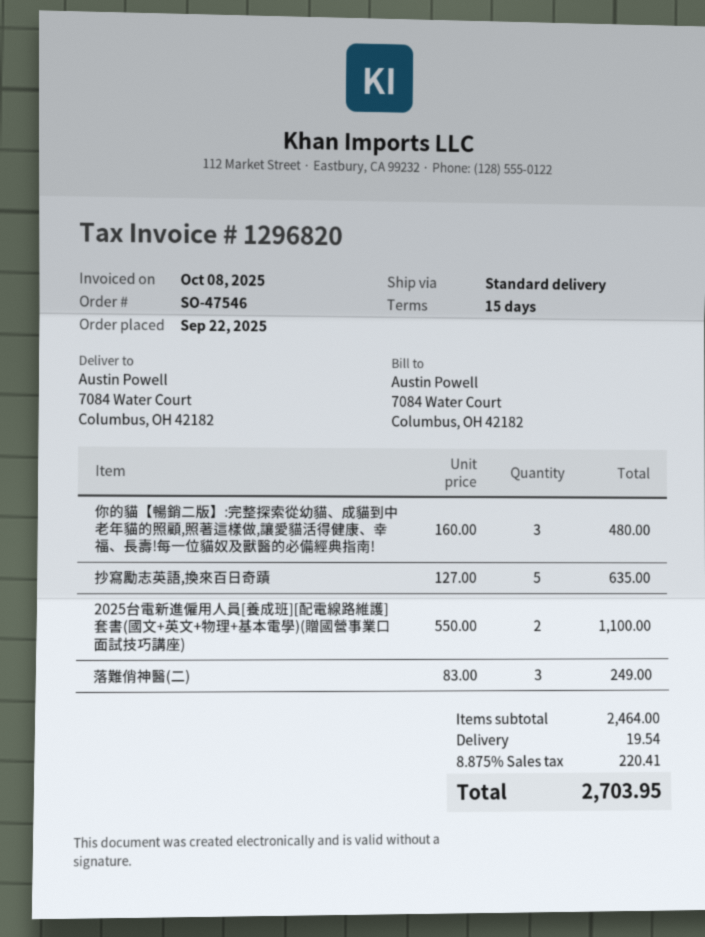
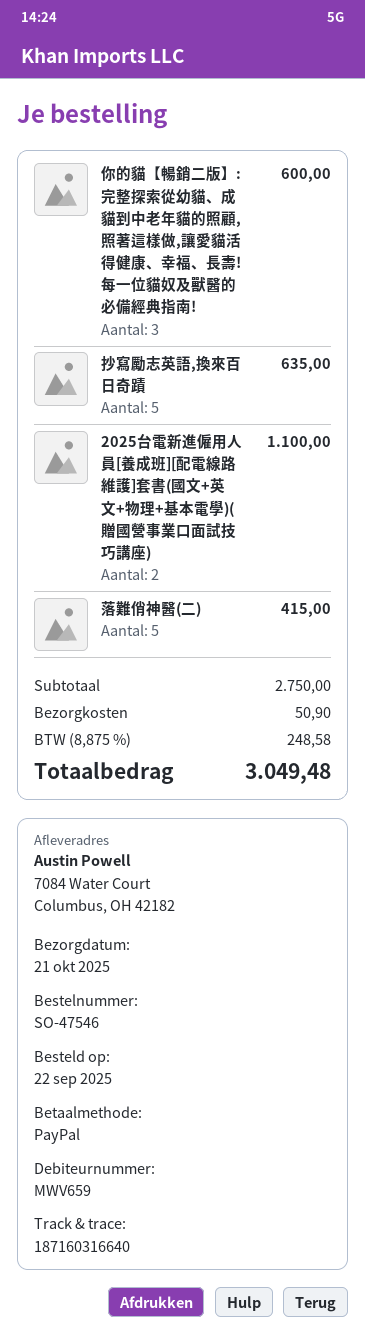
你的貓【暢銷二版】:完整探索從幼貓、成貓到中老年貓的照顧,照著這樣做,讓愛貓活得健康、幸福、長壽!每一位貓奴及獸醫的必備經典指南!: 3 for 480.00 -> 3 for 600.00
落難俏神醫(二): 3 for 249.00 -> 5 for 415.00
subtotal: 2464.00 -> 2750.00
shipping: 19.54 -> 50.90
tax: 8.875% = 220.41 -> 8.875% = 248.58
total: 2703.95 -> 3049.48

